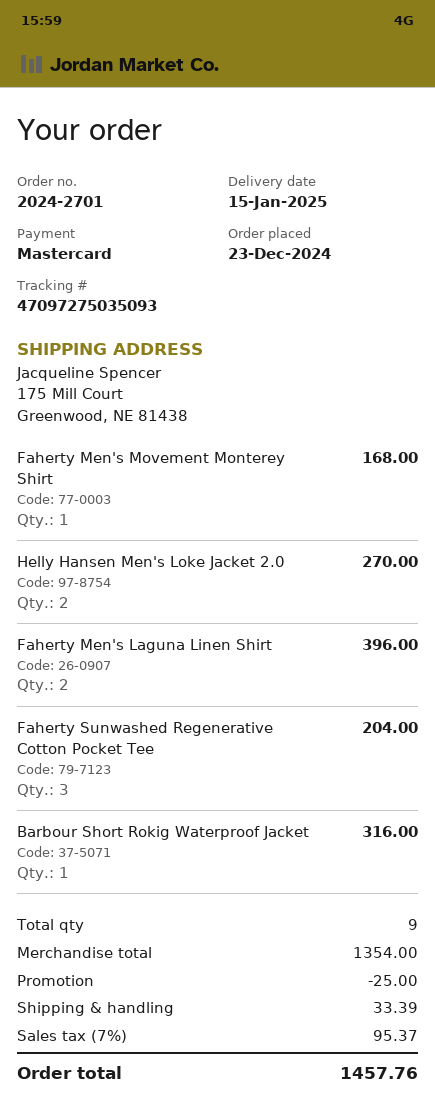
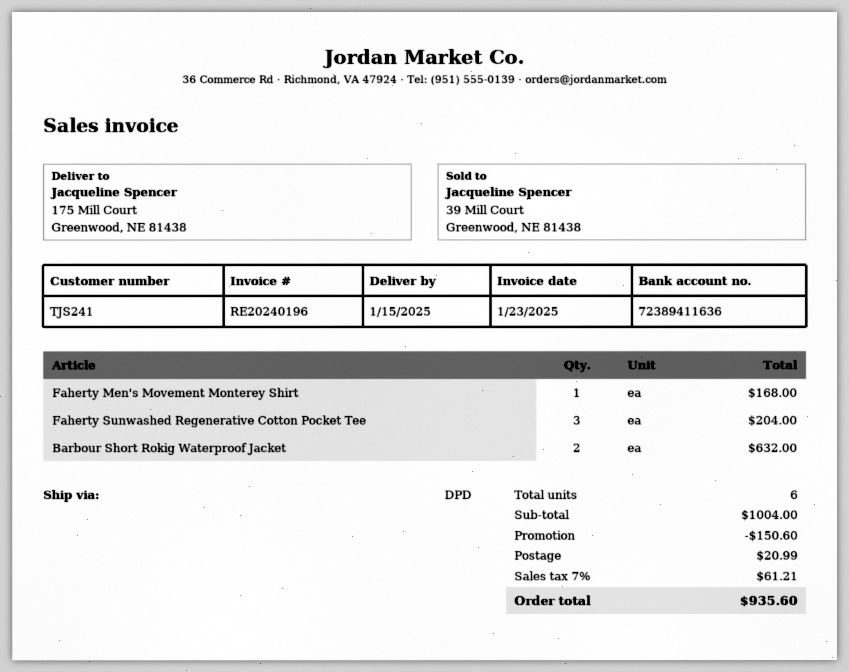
Helly Hansen Men's Loke Jacket 2.0: 2 for 270.00 -> none
Faherty Men's Laguna Linen Shirt: 2 for 396.00 -> none
Barbour Short Rokig Waterproof Jacket: 1 for 316.00 -> 2 for 632.00
total quantity: 9 -> 6
subtotal: 1354.00 -> 1004.00
discount: 25.00 -> 150.60
shipping: 33.39 -> 20.99
tax: 7% = 95.37 -> 7% = 61.21
total: 1457.76 -> 935.60

